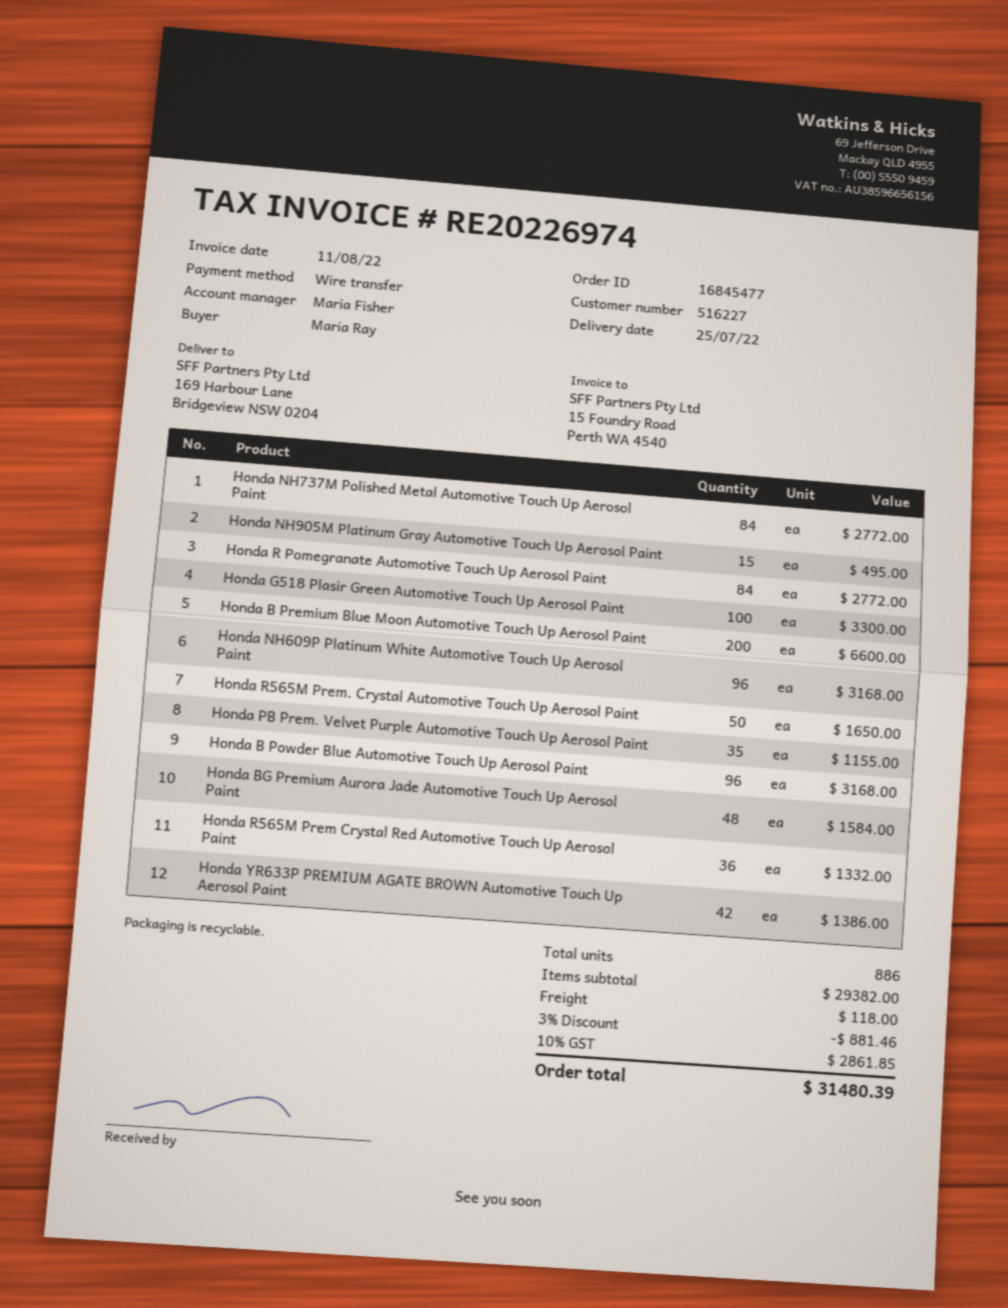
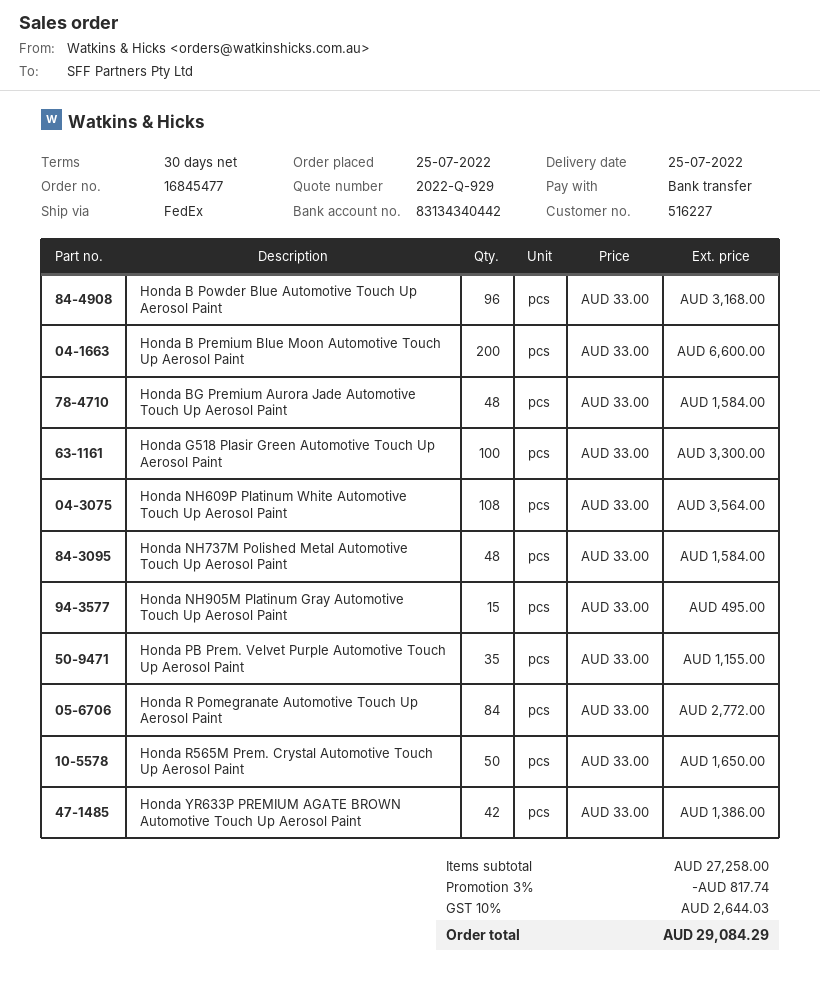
Honda NH737M Polished Metal Automotive Touch Up Aerosol Paint: 84 for 2772.00 -> 48 for 1584.00
Honda NH609P Platinum White Automotive Touch Up Aerosol Paint: 96 for 3168.00 -> 108 for 3564.00
Honda R565M Prem Crystal Red Automotive Touch Up Aerosol Paint: 36 for 1332.00 -> none
subtotal: 29382.00 -> 27258.00
discount: 3% = 881.46 -> 3% = 817.74
shipping: 118.00 -> none
tax: 10% = 2861.85 -> 10% = 2644.03
total: 31480.39 -> 29084.29

